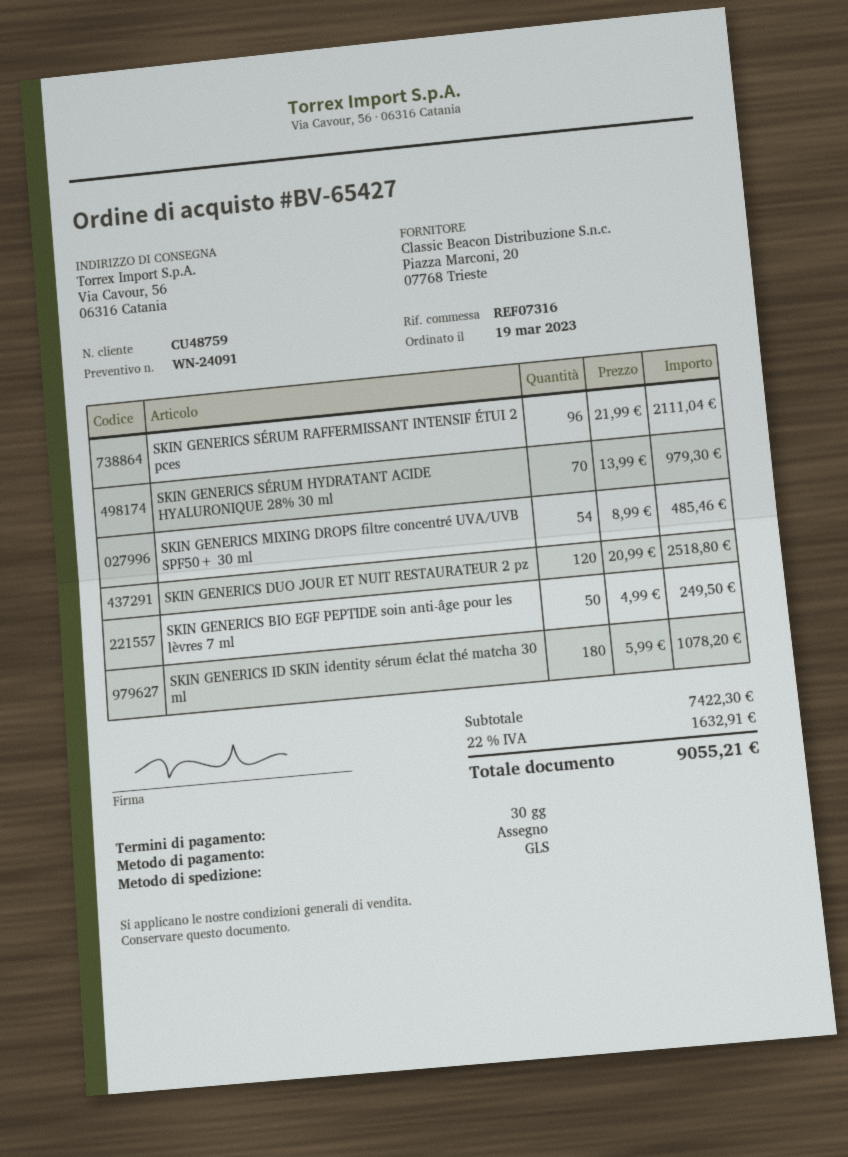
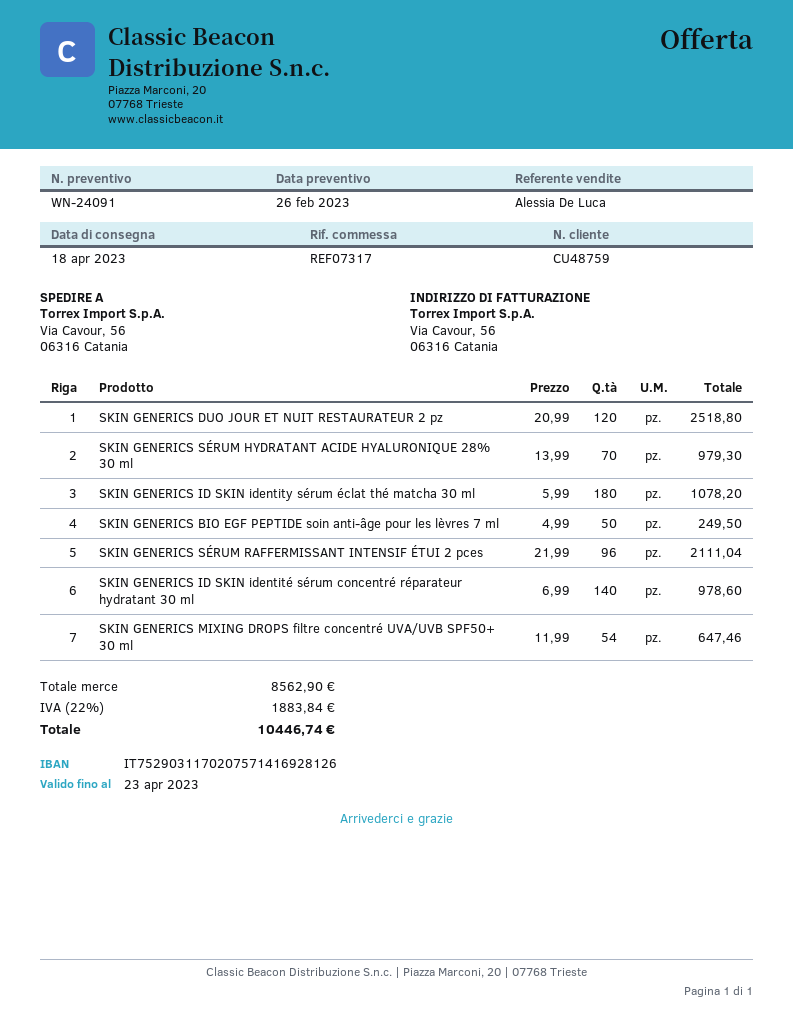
reference: REF07316 -> REF07317
SKIN GENERICS MIXING DROPS filtre concentré UVA/UVB SPF50+ 30 ml: 54 x 8.99 = 485.46 -> 54 x 11.99 = 647.46
SKIN GENERICS ID SKIN identité sérum concentré réparateur hydratant 30 ml: none -> 140 x 6.99 = 978.60
subtotal: 7422.30 -> 8562.90
tax: 22% = 1632.91 -> 22% = 1883.84
total: 9055.21 -> 10446.74

